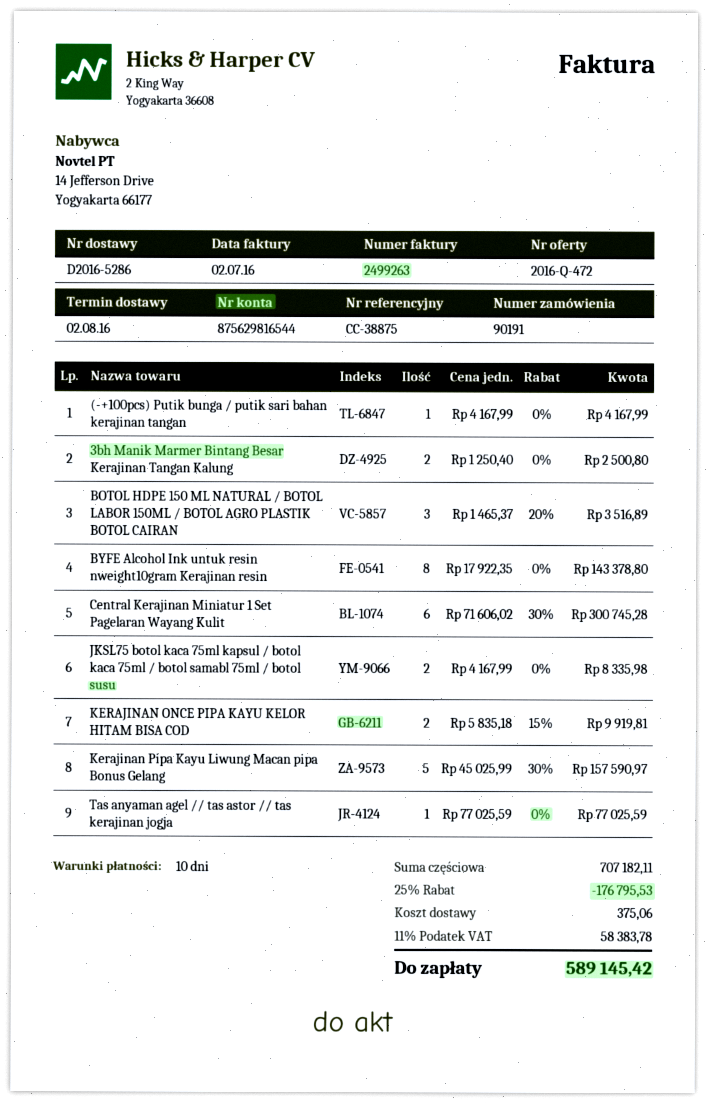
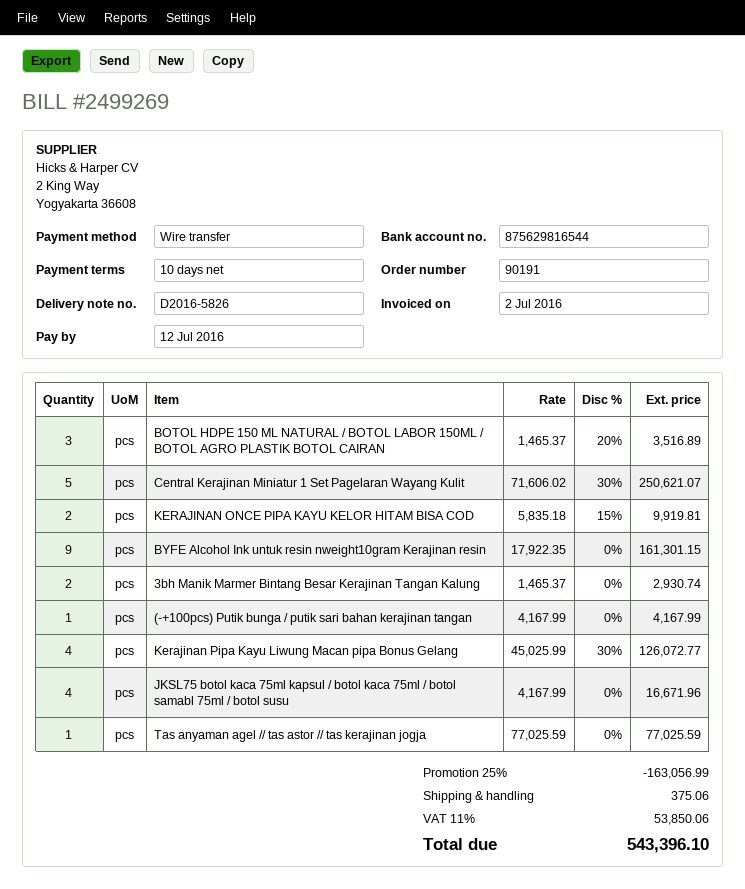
delivery note number: D2016-5286 -> D2016-5826
invoice number: 2499263 -> 2499269
3bh Manik Marmer Bintang Besar Kerajinan Tangan Kalung: 2 x 1250.40 = 2500.80 -> 2 x 1465.37 = 2930.74
BYFE Alcohol Ink untuk resin nweight10gram Kerajinan resin: 8 x 17922.35 = 143378.80 -> 9 x 17922.35 = 161301.15
Central Kerajinan Miniatur 1 Set Pagelaran Wayang Kulit: 6 x 71606.02 - 30% = 300745.28 -> 5 x 71606.02 - 30% = 250621.07
JKSL75 botol kaca 75ml kapsul / botol kaca 75ml / botol samabl 75ml / botol susu: 2 x 4167.99 = 8335.98 -> 4 x 4167.99 = 16671.96
Kerajinan Pipa Kayu Liwung Macan pipa Bonus Gelang: 5 x 45025.99 - 30% = 157590.97 -> 4 x 45025.99 - 30% = 126072.77
discount: 25% = 176795.53 -> 25% = 163056.99
tax: 11% = 58383.78 -> 11% = 53850.06
total: 589145.42 -> 543396.10

